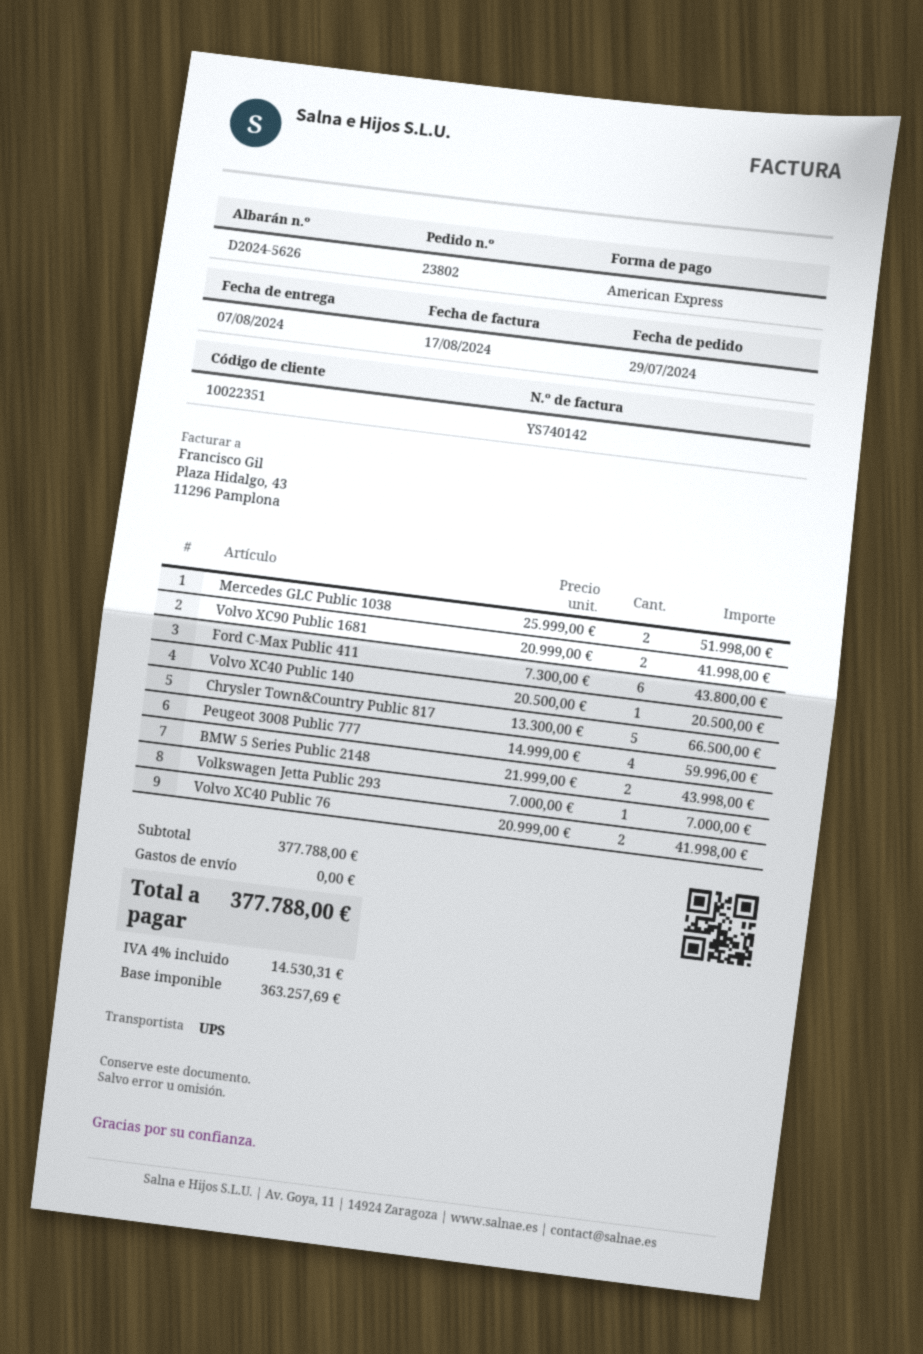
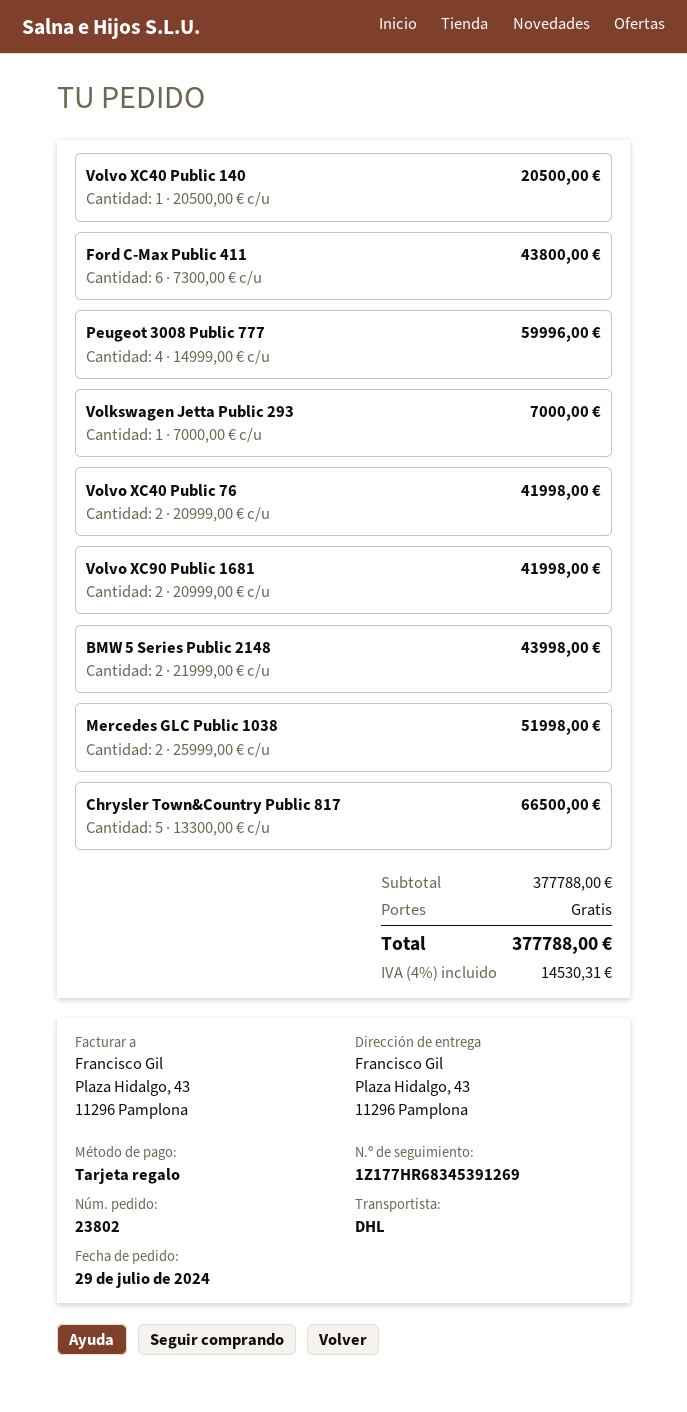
payment method: American Express -> gift card
shipping method: UPS -> DHL

